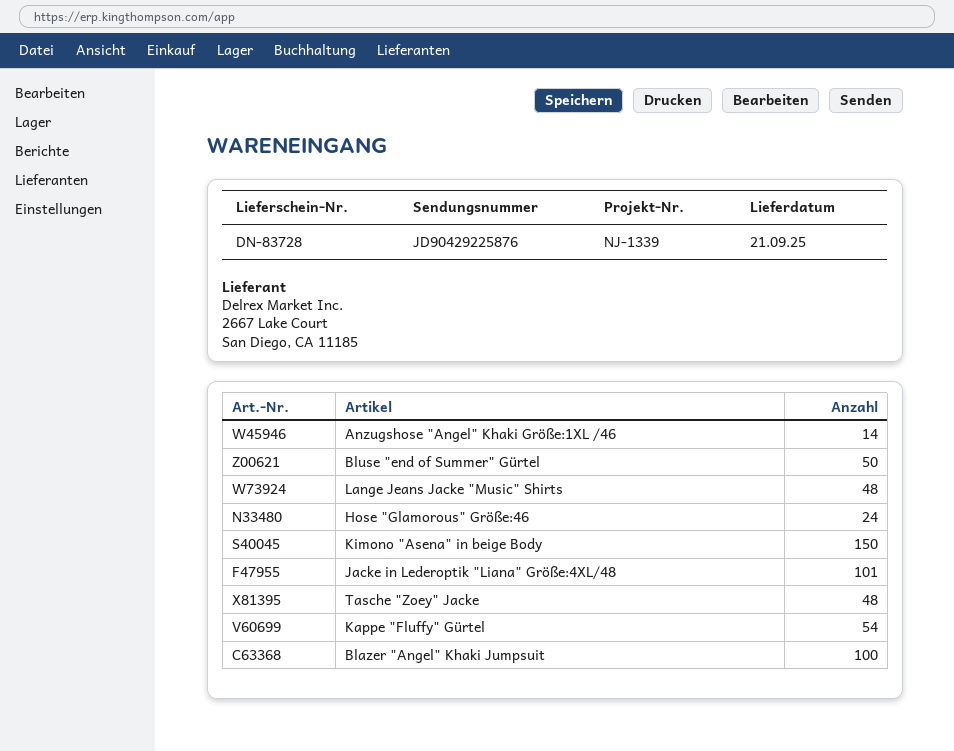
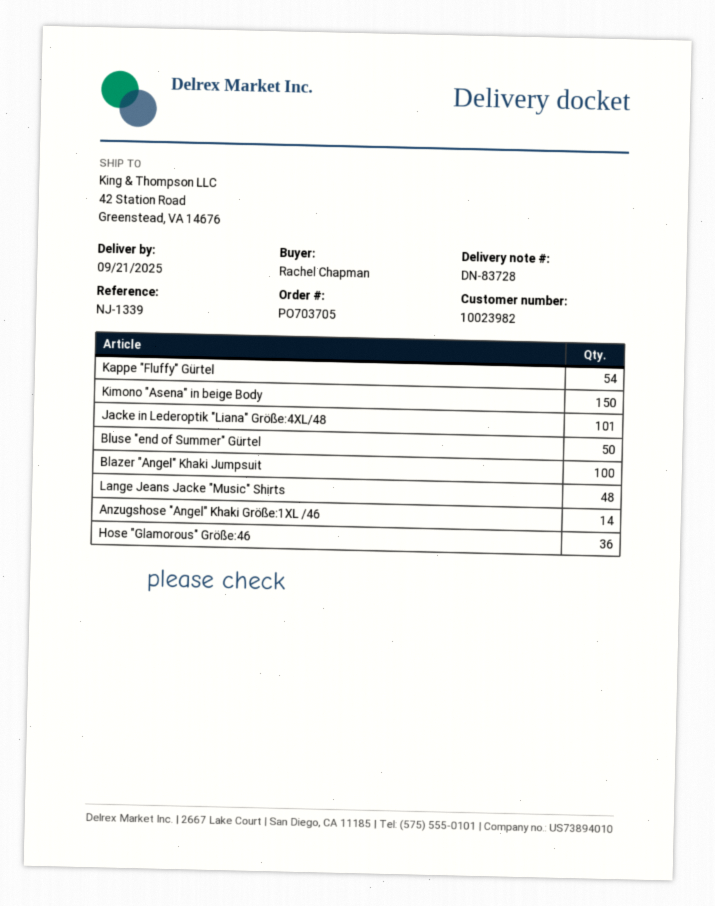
Hose "Glamorous" Größe:46: 24 -> 36
Tasche "Zoey" Jacke: 48 -> none

